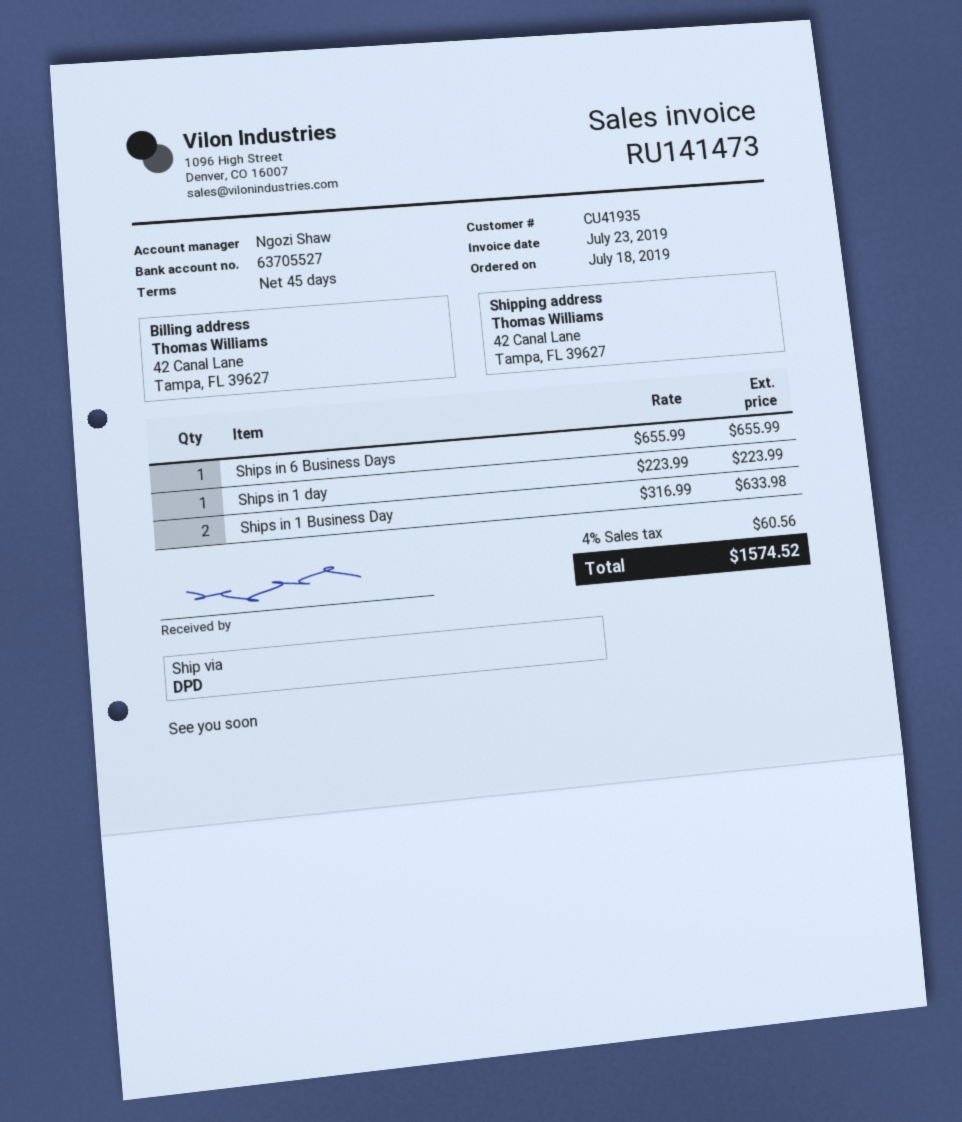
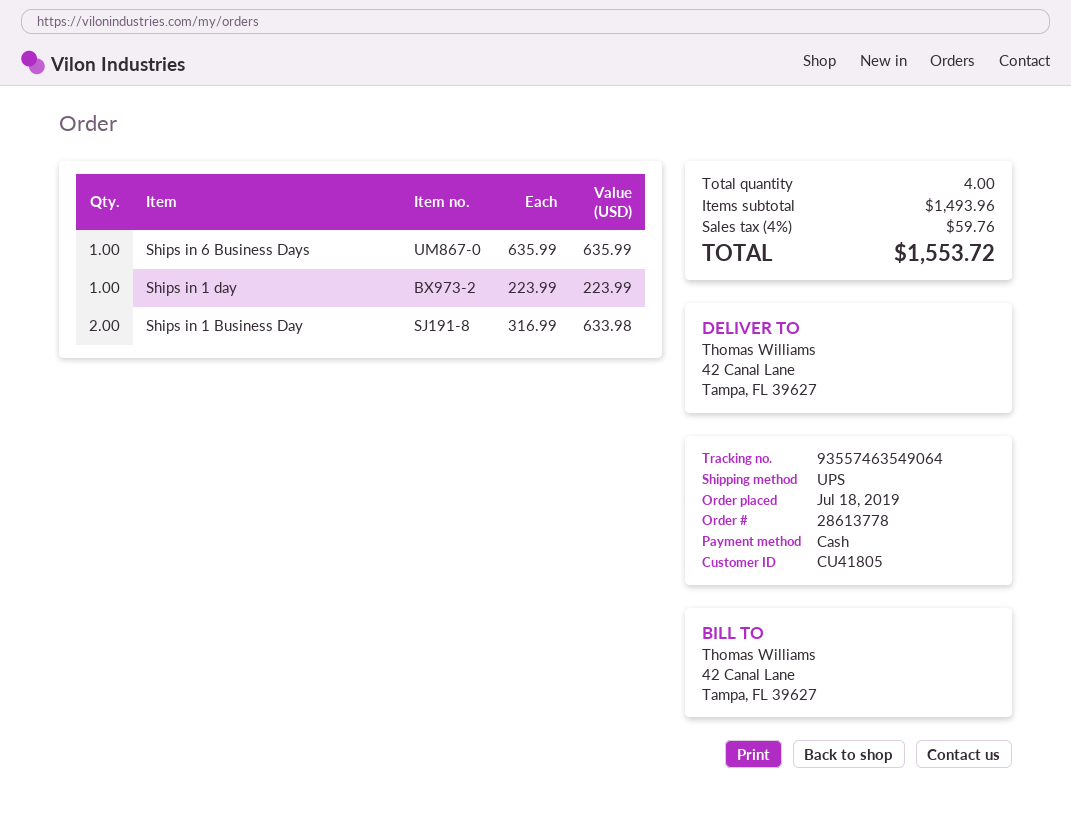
customer number: CU41935 -> CU41805
shipping method: DPD -> UPS
Ships in 6 Business Days: 1 x 655.99 = 655.99 -> 1 x 635.99 = 635.99
tax: 4% = 60.56 -> 4% = 59.76
total: 1574.52 -> 1553.72

